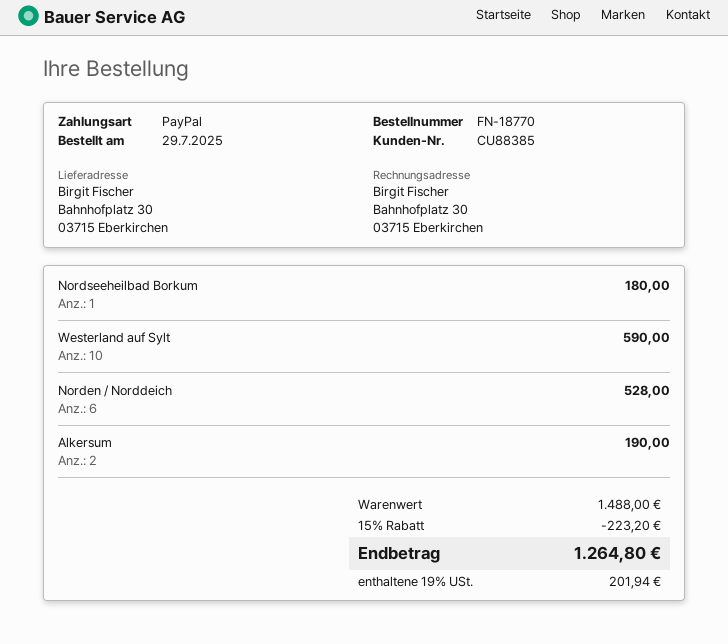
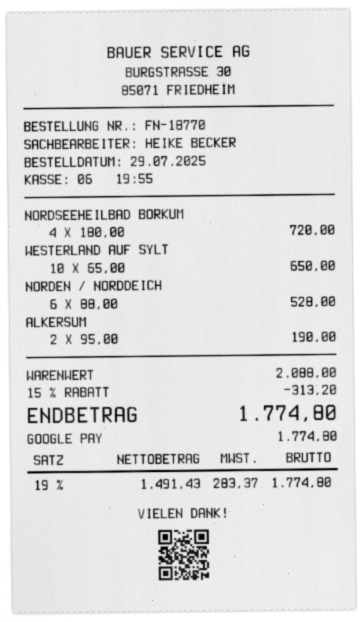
payment method: PayPal -> Google Pay
Nordseeheilbad Borkum: 1 for 180.00 -> 4 for 720.00
Westerland auf Sylt: 10 for 590.00 -> 10 for 650.00
subtotal: 1488.00 -> 2088.00
discount: 15% = 223.20 -> 15% = 313.20
tax: 19% = 201.94 -> 19% = 283.37
total: 1264.80 -> 1774.80

